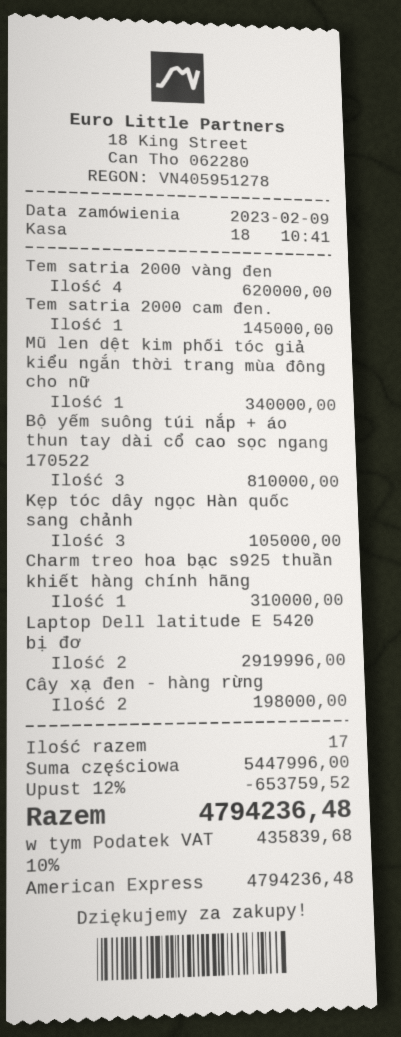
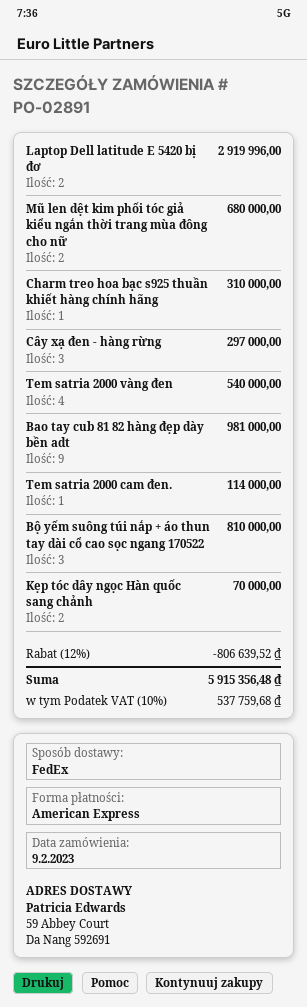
Tem satria 2000 vàng đen: 4 for 620000.00 -> 4 for 540000.00
Tem satria 2000 cam đen.: 1 for 145000.00 -> 1 for 114000.00
Mũ len dệt kim phối tóc giả kiểu ngắn thời trang mùa đông cho nữ: 1 for 340000.00 -> 2 for 680000.00
Kẹp tóc dây ngọc Hàn quốc sang chảnh: 3 for 105000.00 -> 2 for 70000.00
Cây xạ đen - hàng rừng: 2 for 198000.00 -> 3 for 297000.00
Bao tay cub 81 82 hàng đẹp dày bền adt: none -> 9 for 981000.00
discount: 12% = 653759.52 -> 12% = 806639.52
tax: 10% = 435839.68 -> 10% = 537759.68
total: 4794236.48 -> 5915356.48

